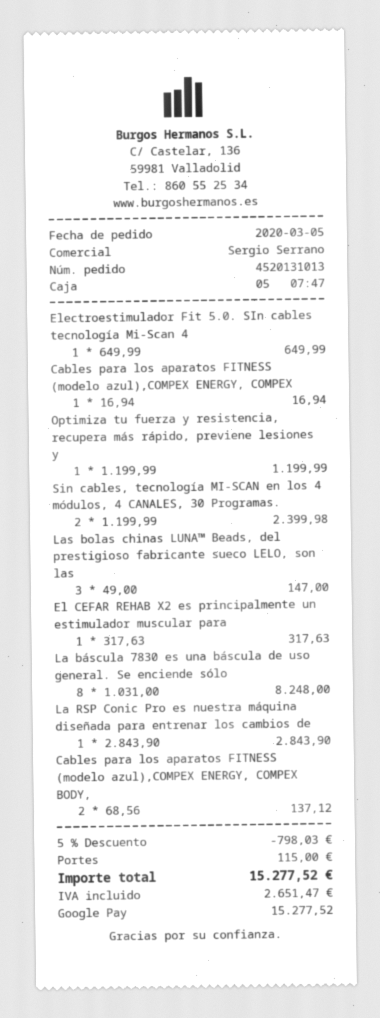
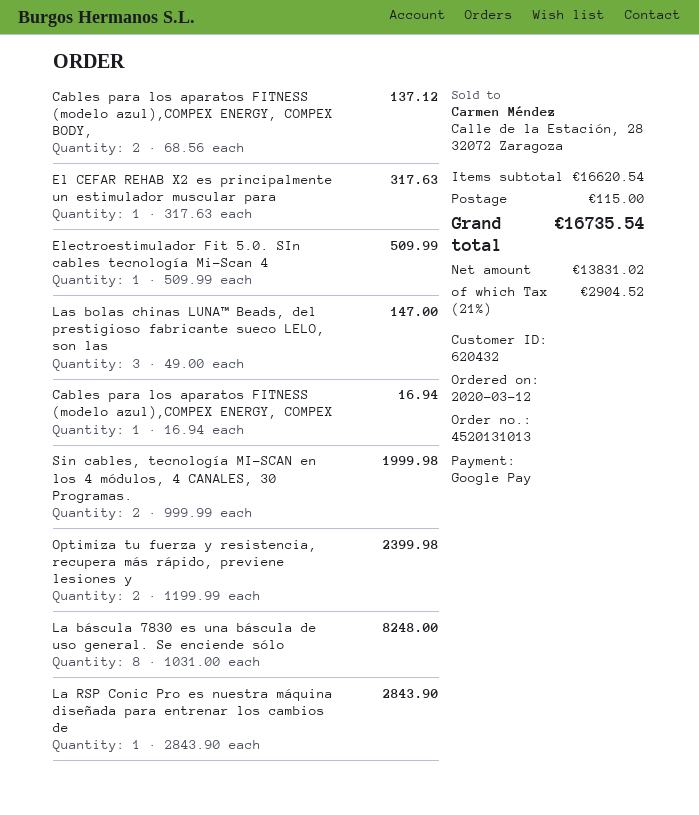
order date: 2020-03-05 -> 2020-03-12
Electroestimulador Fit 5.0. SIn cables tecnología Mi-Scan 4: 1 x 649.99 = 649.99 -> 1 x 509.99 = 509.99
Optimiza tu fuerza y resistencia, recupera más rápido, previene lesiones y: 1 x 1199.99 = 1199.99 -> 2 x 1199.99 = 2399.98
Sin cables, tecnología MI-SCAN en los 4 módulos, 4 CANALES, 30 Programas.: 2 x 1199.99 = 2399.98 -> 2 x 999.99 = 1999.98
discount: 5% = 798.03 -> none
tax: 2651.47 -> 2904.52
total: 15277.52 -> 16735.54

